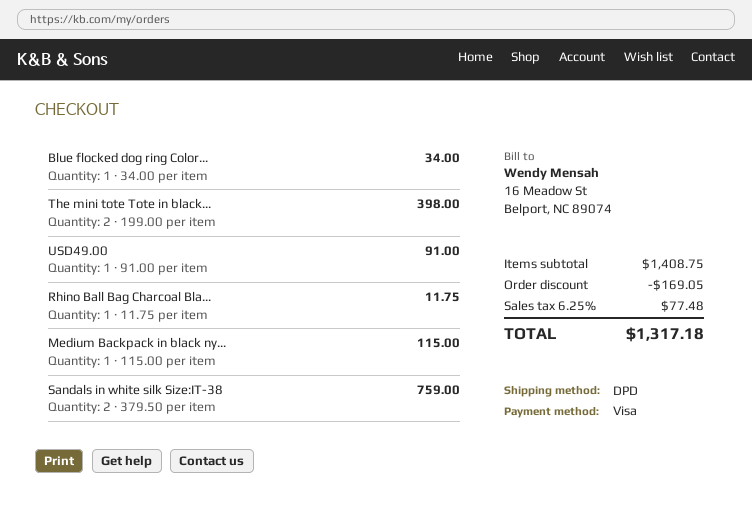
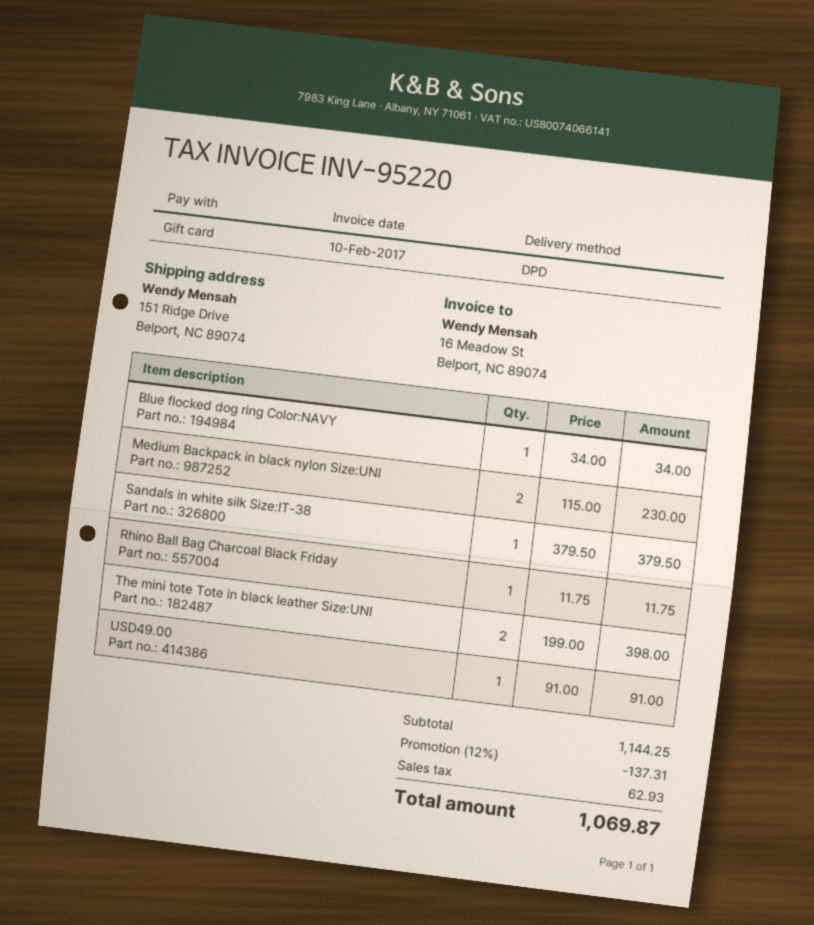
payment method: Visa -> gift card
Medium Backpack in black ny...: 1 x 115.00 = 115.00 -> 2 x 115.00 = 230.00
Sandals in white silk Size:IT-38: 2 x 379.50 = 759.00 -> 1 x 379.50 = 379.50
subtotal: 1408.75 -> 1144.25
discount: 169.05 -> 137.31
tax: 77.48 -> 62.93
total: 1317.18 -> 1069.87

